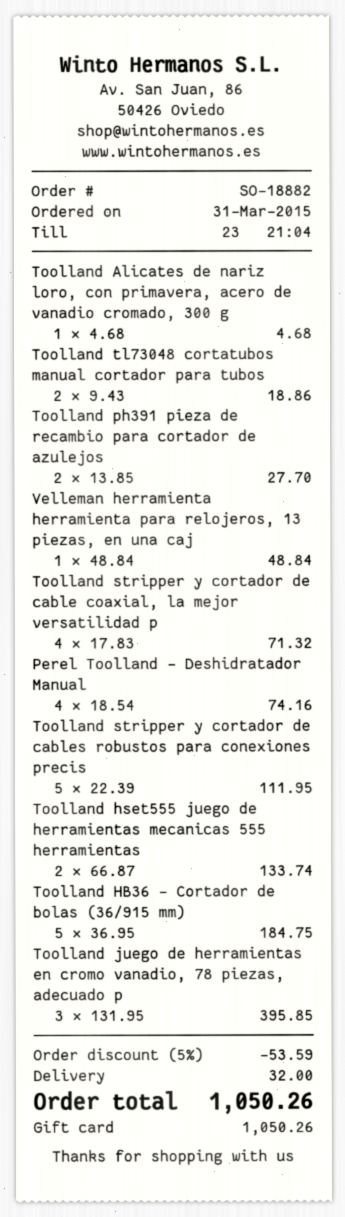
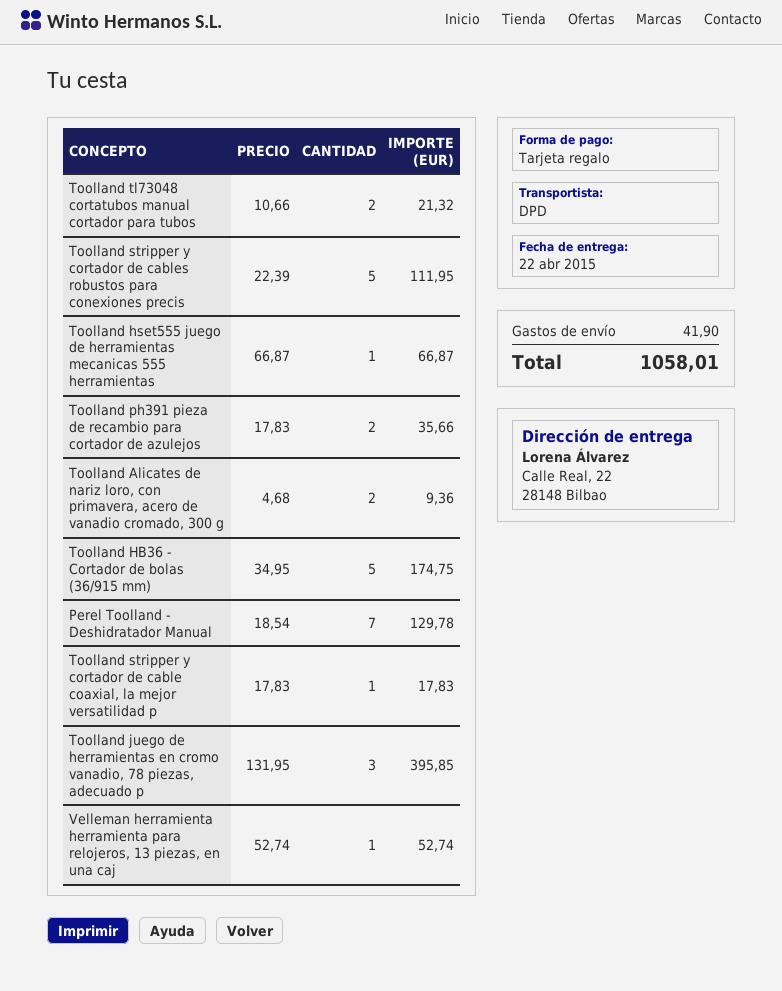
Toolland Alicates de nariz loro, con primavera, acero de vanadio cromado, 300 g: 1 x 4.68 = 4.68 -> 2 x 4.68 = 9.36
Toolland tl73048 cortatubos manual cortador para tubos: 2 x 9.43 = 18.86 -> 2 x 10.66 = 21.32
Toolland ph391 pieza de recambio para cortador de azulejos: 2 x 13.85 = 27.70 -> 2 x 17.83 = 35.66
Velleman herramienta herramienta para relojeros, 13 piezas, en una caj: 1 x 48.84 = 48.84 -> 1 x 52.74 = 52.74
Toolland stripper y cortador de cable coaxial, la mejor versatilidad p: 4 x 17.83 = 71.32 -> 1 x 17.83 = 17.83
Perel Toolland - Deshidratador Manual: 4 x 18.54 = 74.16 -> 7 x 18.54 = 129.78
Toolland hset555 juego de herramientas mecanicas 555 herramientas: 2 x 66.87 = 133.74 -> 1 x 66.87 = 66.87
Toolland HB36 - Cortador de bolas (36/915 mm): 5 x 36.95 = 184.75 -> 5 x 34.95 = 174.75
discount: 5% = 53.59 -> none
shipping: 32.00 -> 41.90
total: 1050.26 -> 1058.01

